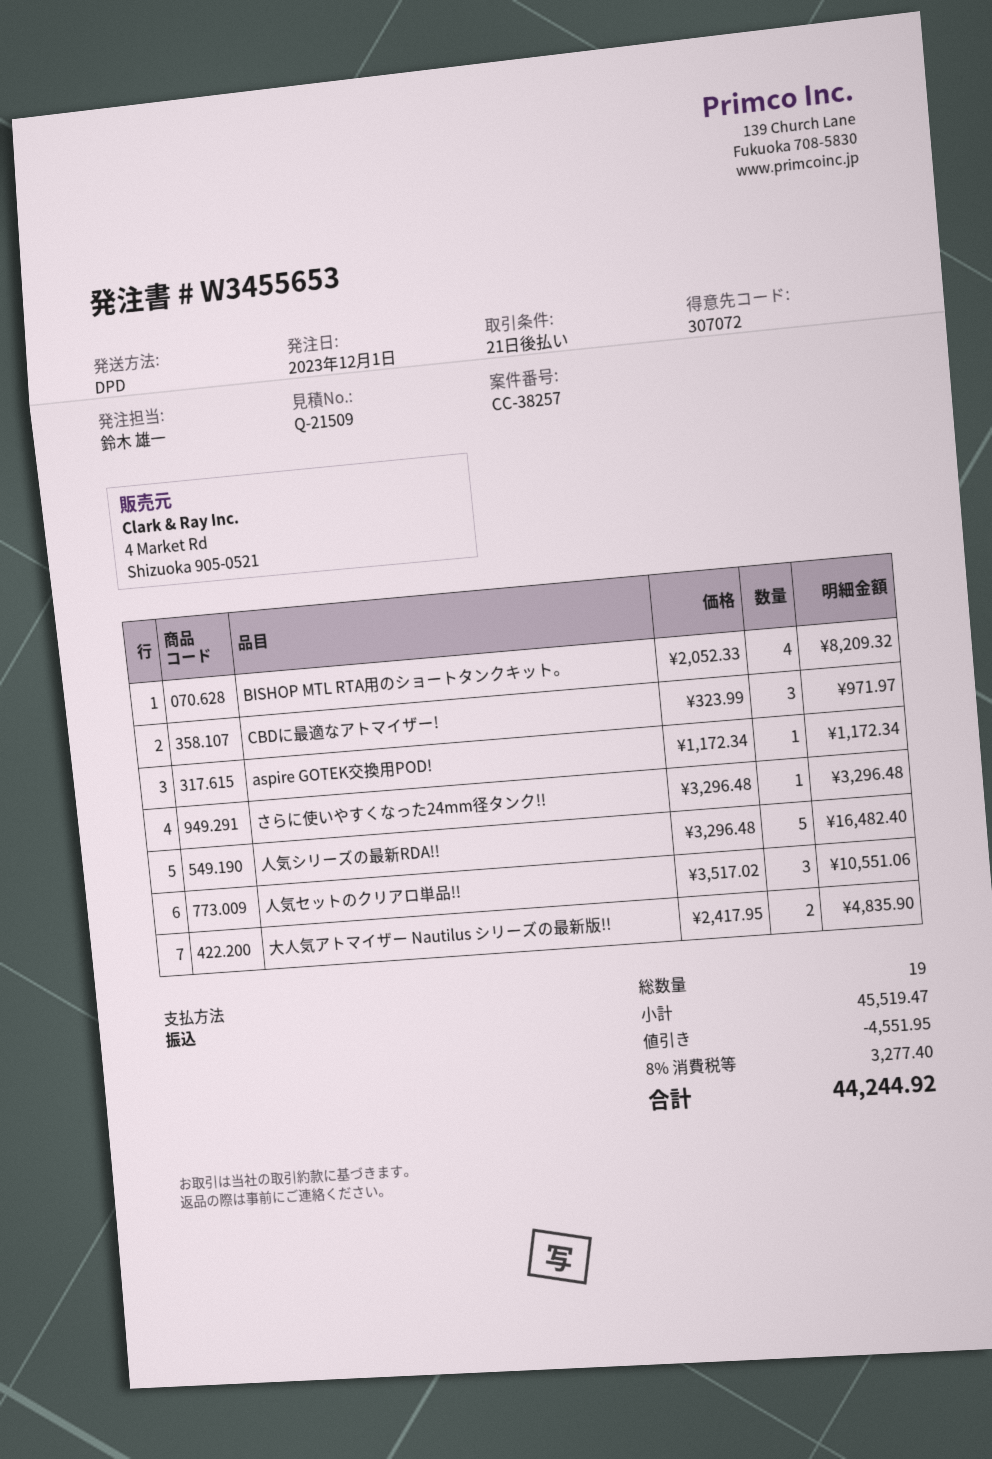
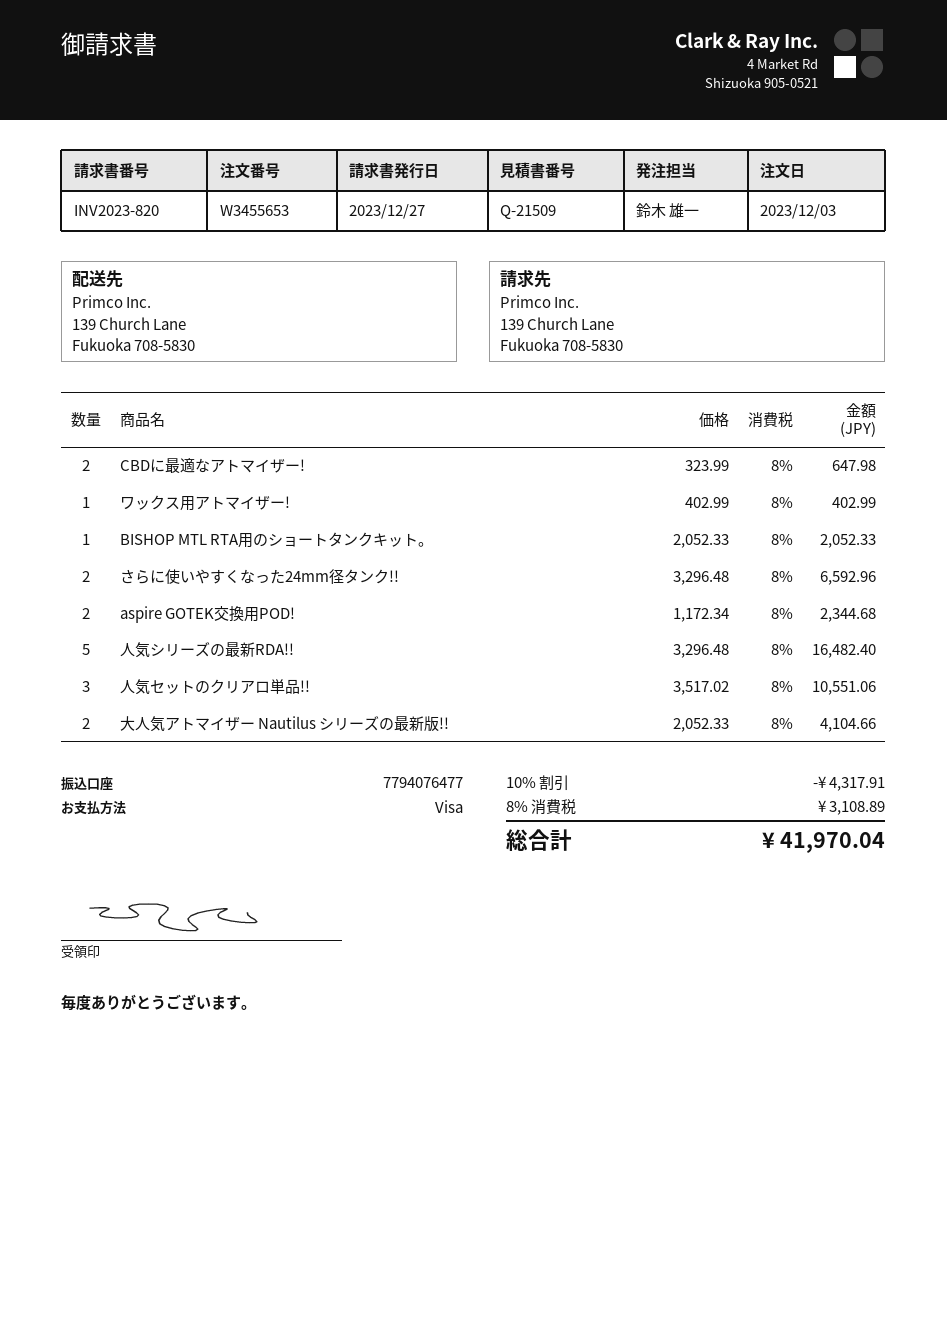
order date: 2023-12-01 -> 2023-12-03
payment method: bank transfer -> Visa
BISHOP MTL RTA用のショートタンクキット。: 4 x 2052.33 = 8209.32 -> 1 x 2052.33 = 2052.33
CBDに最適なアトマイザー!: 3 x 323.99 = 971.97 -> 2 x 323.99 = 647.98
aspire GOTEK交換用POD!: 1 x 1172.34 = 1172.34 -> 2 x 1172.34 = 2344.68
さらに使いやすくなった24mm径タンク!!: 1 x 3296.48 = 3296.48 -> 2 x 3296.48 = 6592.96
大人気アトマイザー Nautilus シリーズの最新版!!: 2 x 2417.95 = 4835.90 -> 2 x 2052.33 = 4104.66
ワックス用アトマイザー!: none -> 1 x 402.99 = 402.99
discount: 4551.95 -> 4317.91
tax: 8% = 3277.40 -> 8% = 3108.89
total: 44244.92 -> 41970.04

